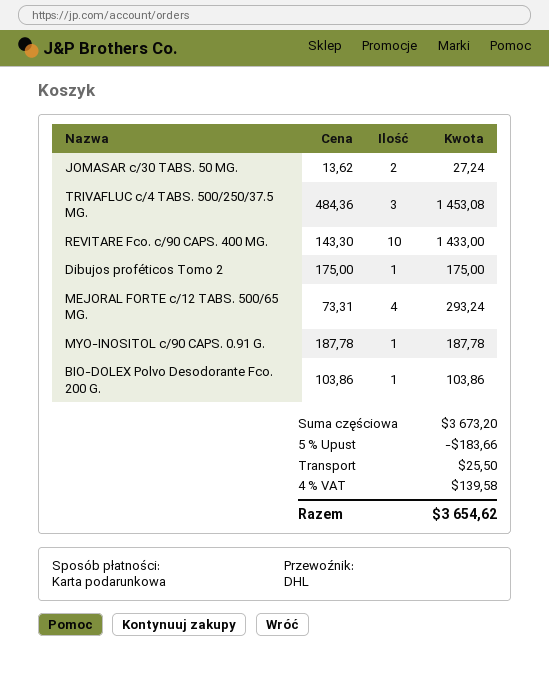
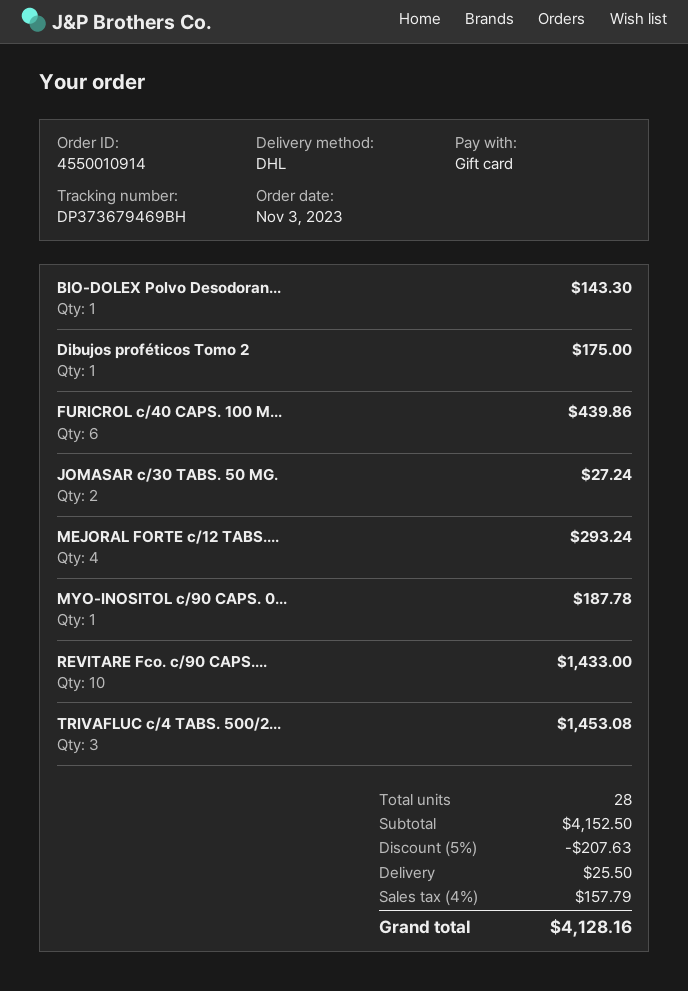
BIO-DOLEX Polvo Desodorante Fco. 200 G.: 1 for 103.86 -> 1 for 143.30
FURICROL c/40 CAPS. 100 M...: none -> 6 for 439.86
subtotal: 3673.20 -> 4152.50
discount: 5% = 183.66 -> 5% = 207.63
tax: 4% = 139.58 -> 4% = 157.79
total: 3654.62 -> 4128.16

